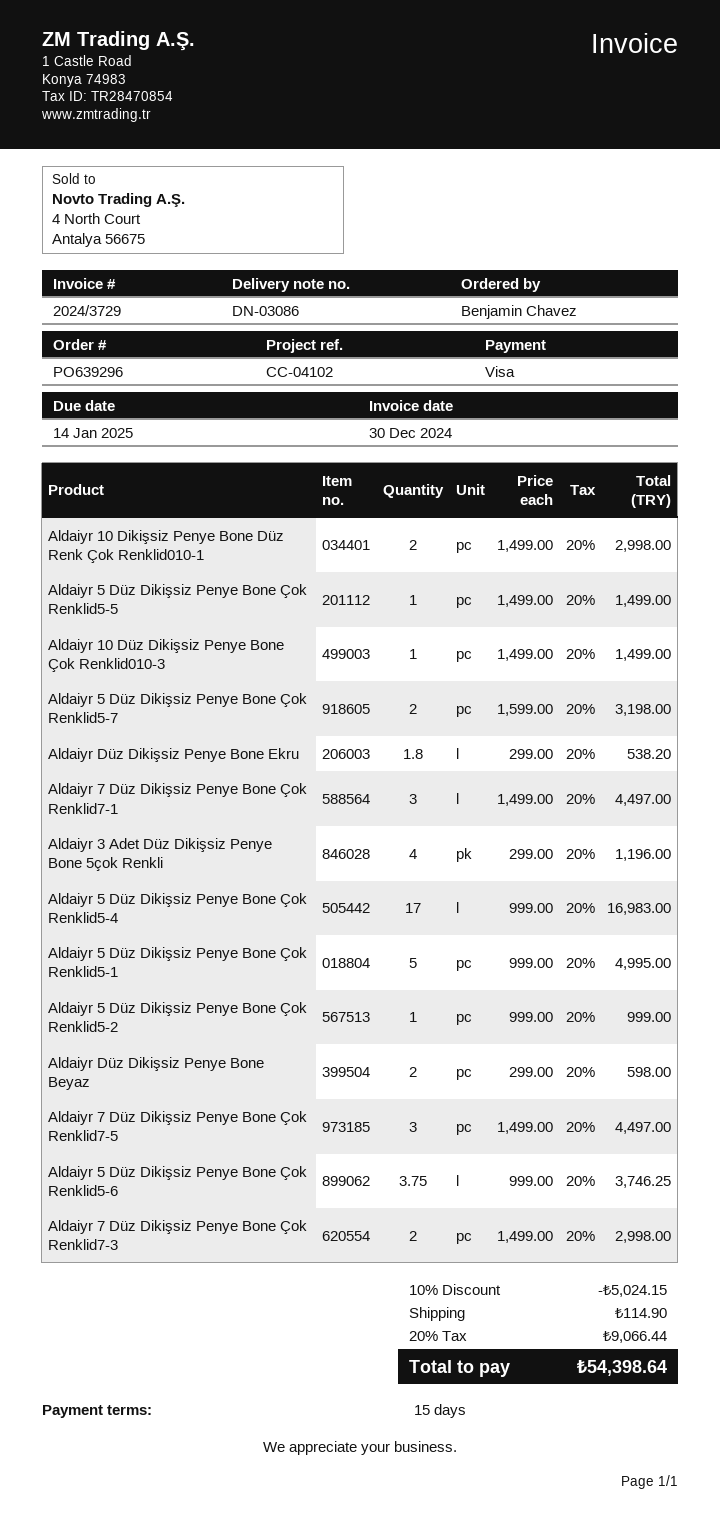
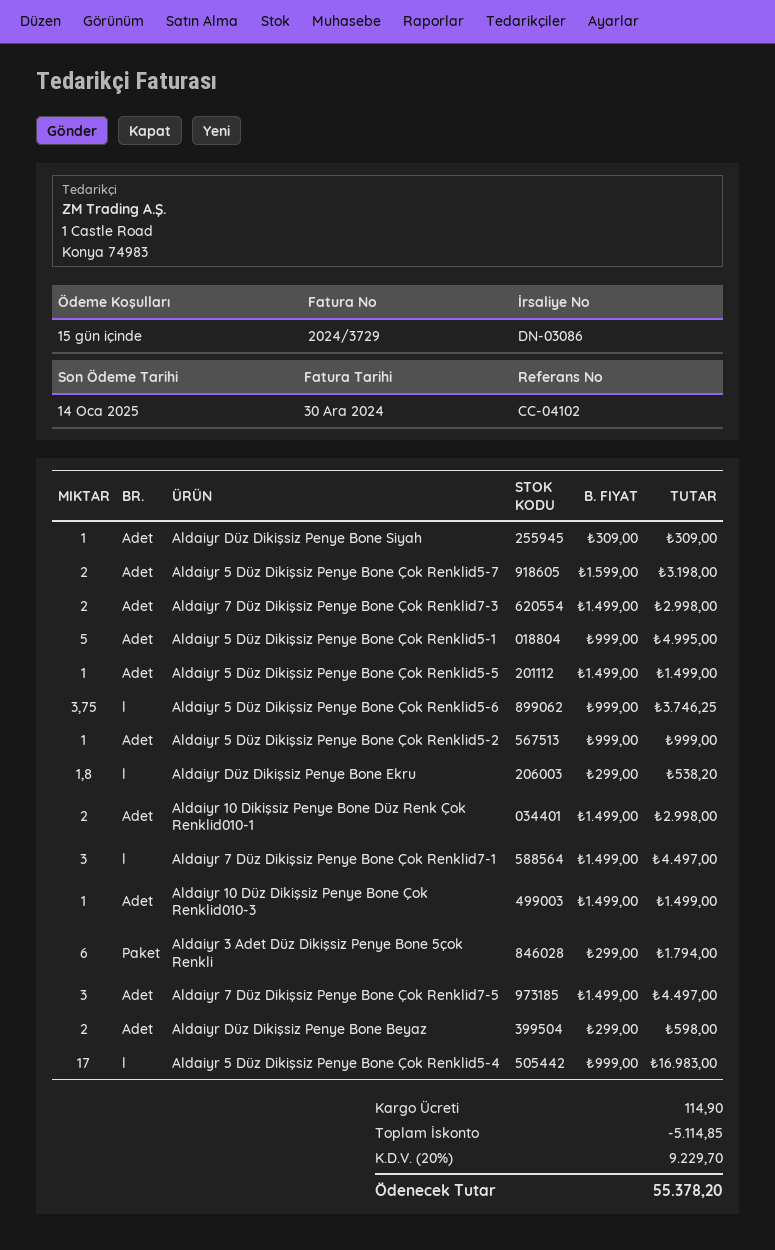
Aldaiyr 3 Adet Düz Dikişsiz Penye Bone 5çok Renkli: 4 x 299.00 = 1196.00 -> 6 x 299.00 = 1794.00
Aldaiyr Düz Dikişsiz Penye Bone Siyah: none -> 1 x 309.00 = 309.00
discount: 5024.15 -> 5114.85
tax: 20% = 9066.44 -> 20% = 9229.70
total: 54398.64 -> 55378.20

